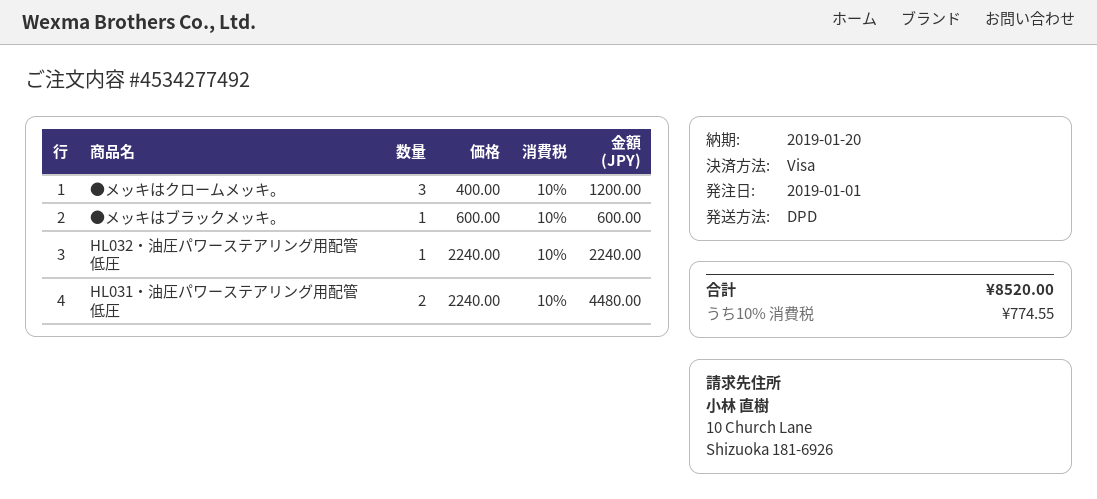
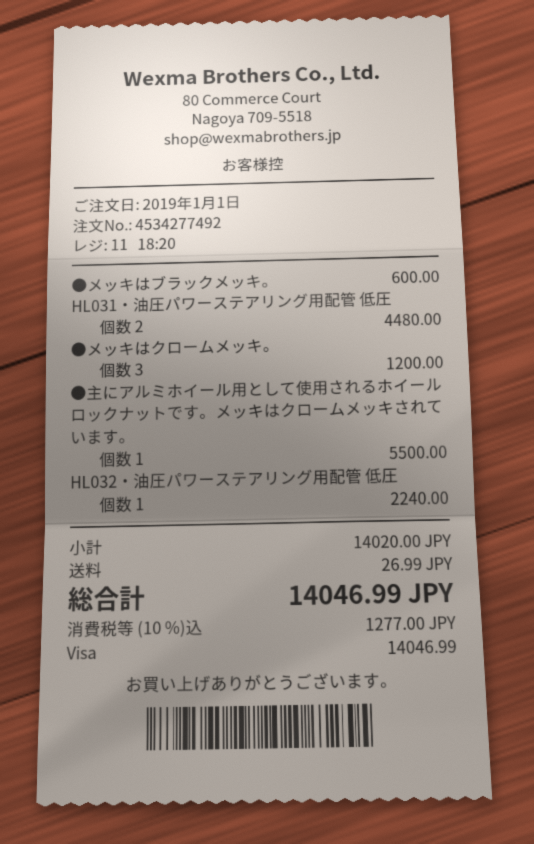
●主にアルミホイール用として使用されるホイールロックナットです。メッキはクロームメッキされています。: none -> 1 for 5500.00
shipping: none -> 26.99
tax: 10% = 774.55 -> 10% = 1277.00
total: 8520.00 -> 14046.99

